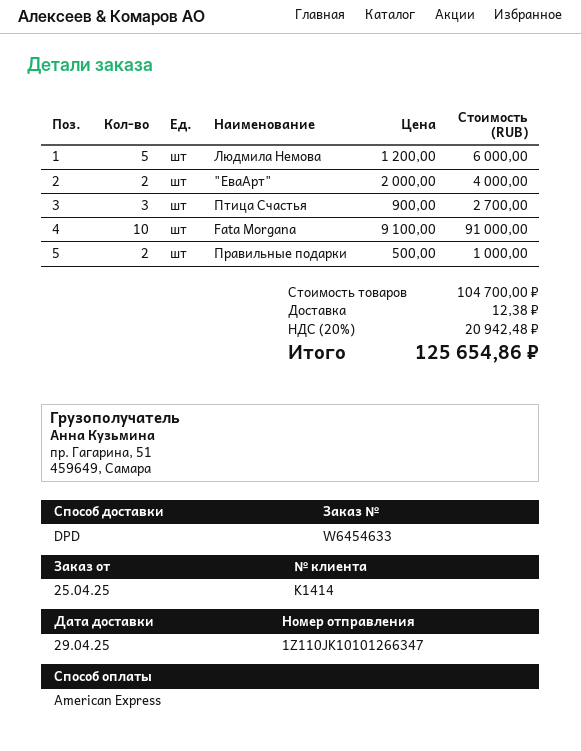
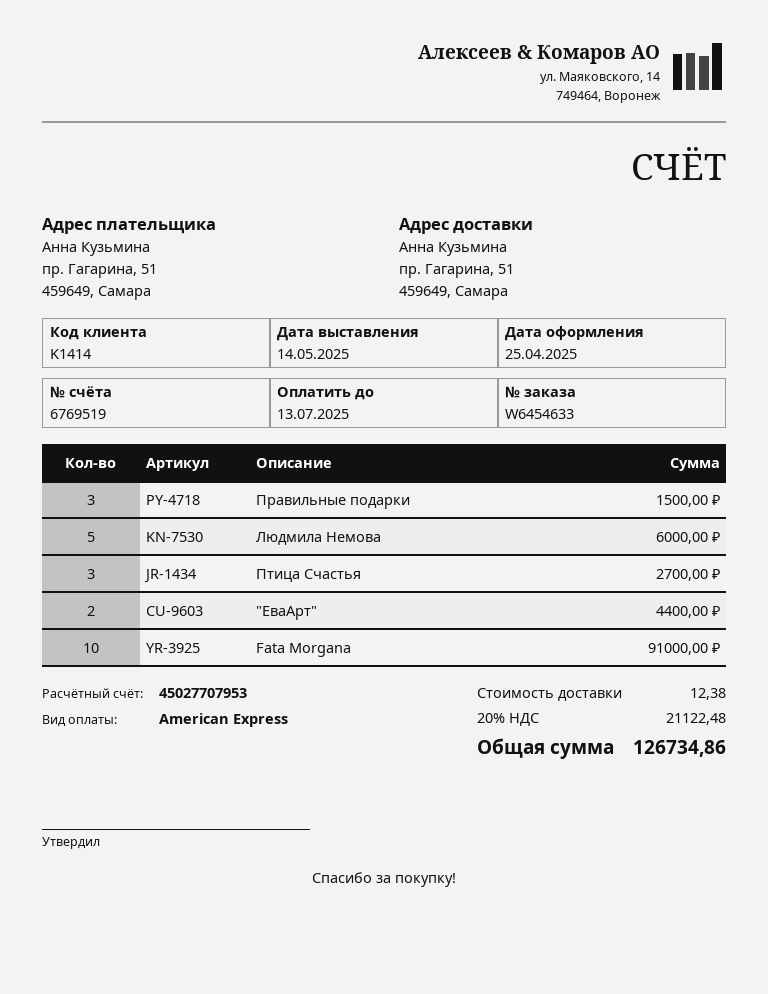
"ЕваАрт": 2 for 4000.00 -> 2 for 4400.00
Правильные подарки: 2 for 1000.00 -> 3 for 1500.00
tax: 20% = 20942.48 -> 20% = 21122.48
total: 125654.86 -> 126734.86

